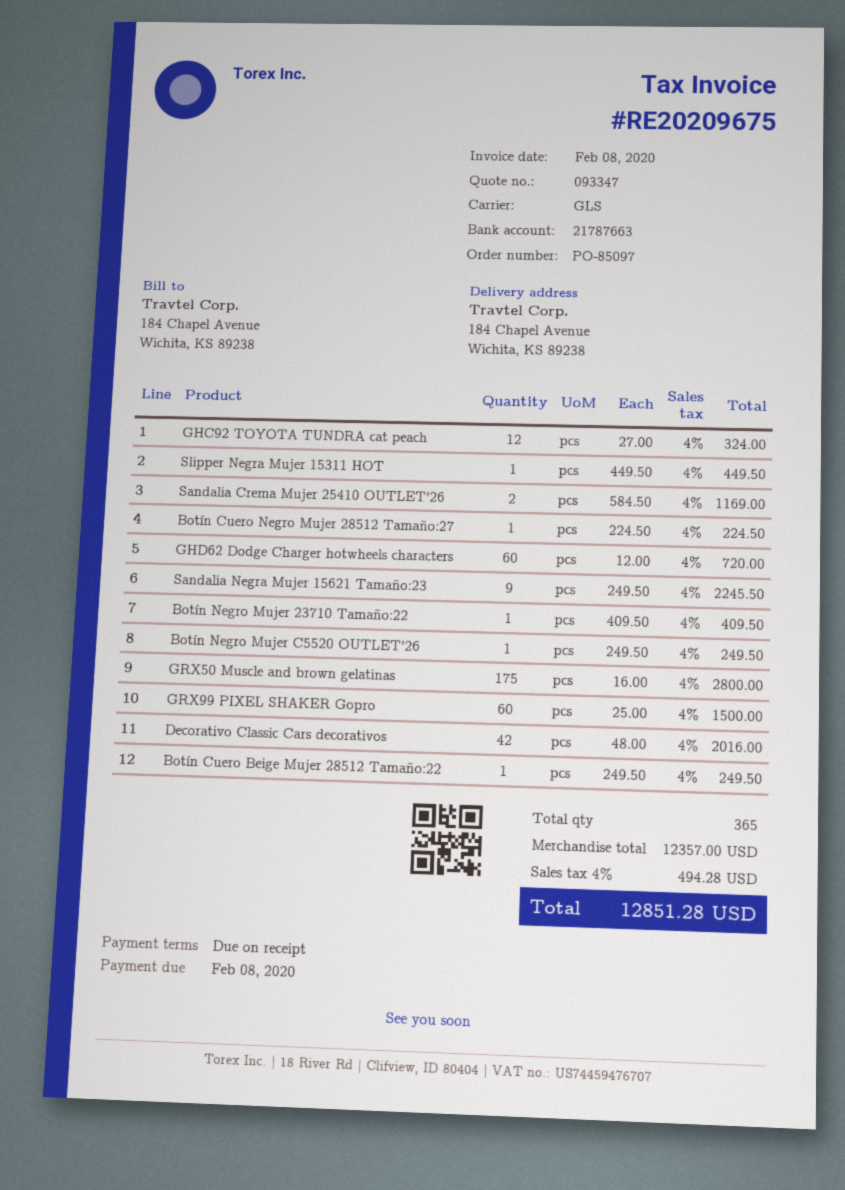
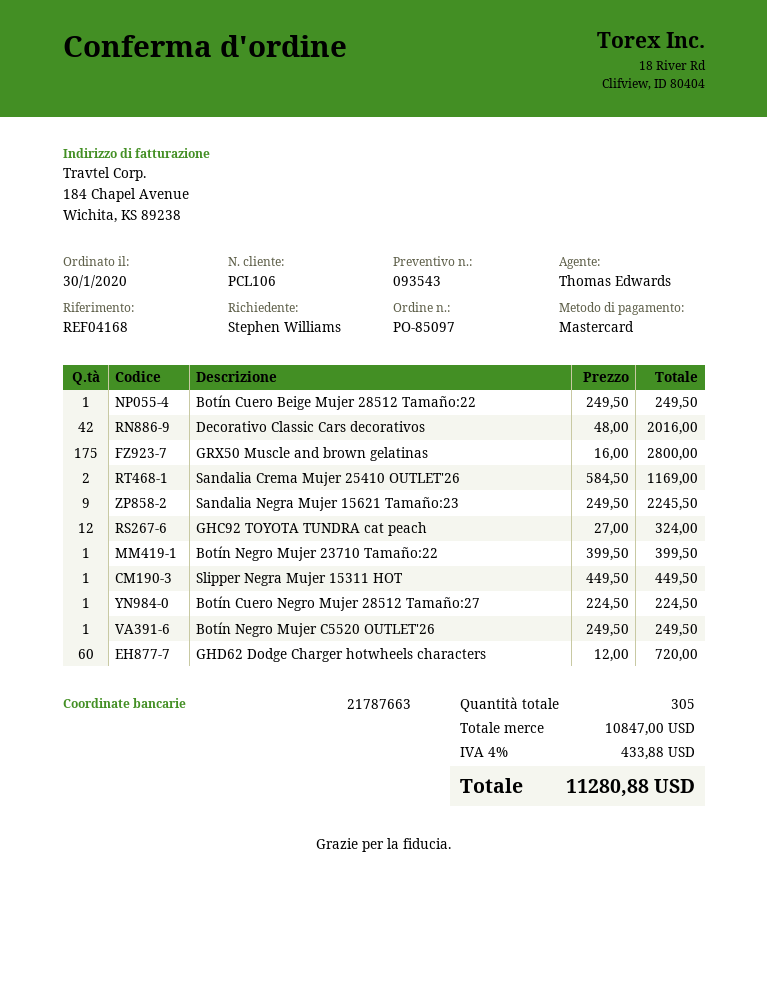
quote number: 093347 -> 093543
Botín Negro Mujer 23710 Tamaño:22: 1 x 409.50 = 409.50 -> 1 x 399.50 = 399.50
GRX99 PIXEL SHAKER Gopro: 60 x 25.00 = 1500.00 -> none
total quantity: 365 -> 305
subtotal: 12357.00 -> 10847.00
tax: 4% = 494.28 -> 4% = 433.88
total: 12851.28 -> 11280.88

